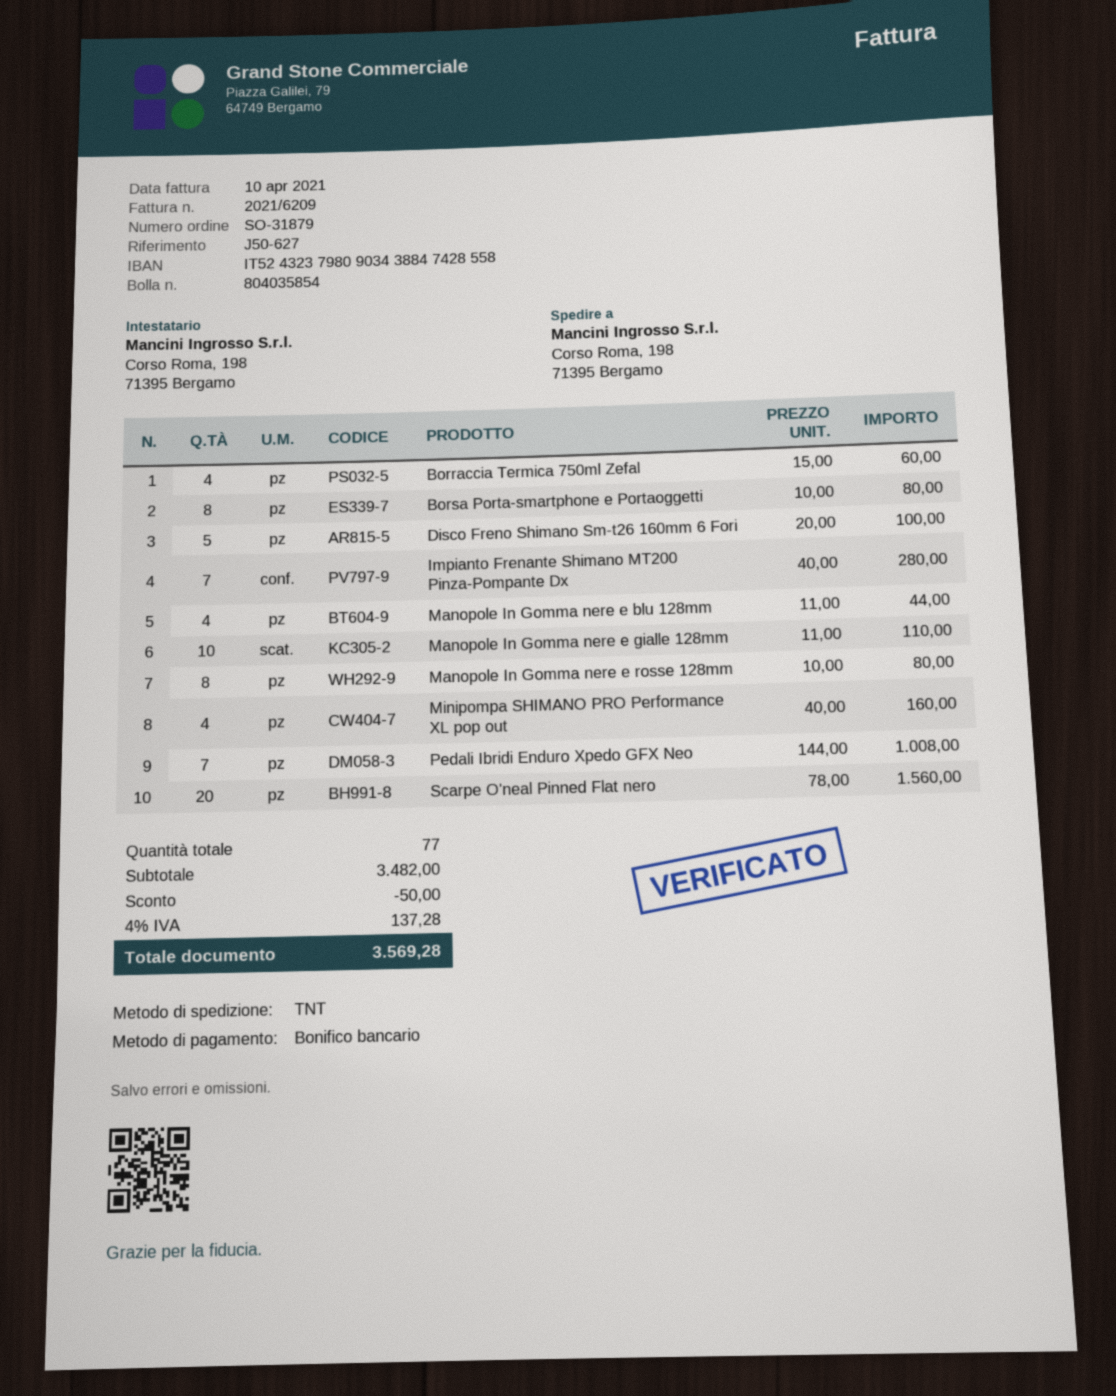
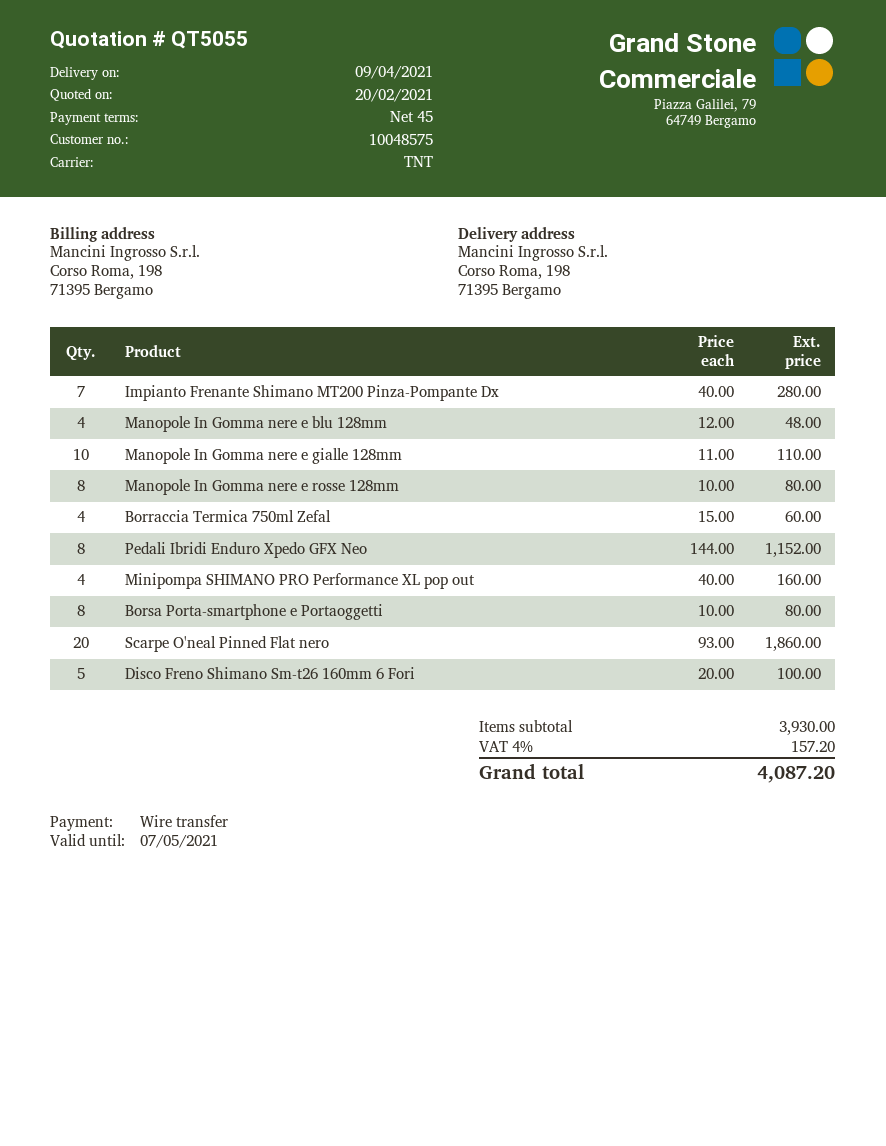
Manopole In Gomma nere e blu 128mm: 4 x 11.00 = 44.00 -> 4 x 12.00 = 48.00
Pedali Ibridi Enduro Xpedo GFX Neo: 7 x 144.00 = 1008.00 -> 8 x 144.00 = 1152.00
Scarpe O'neal Pinned Flat nero: 20 x 78.00 = 1560.00 -> 20 x 93.00 = 1860.00
subtotal: 3482.00 -> 3930.00
discount: 50.00 -> none
tax: 4% = 137.28 -> 4% = 157.20
total: 3569.28 -> 4087.20

